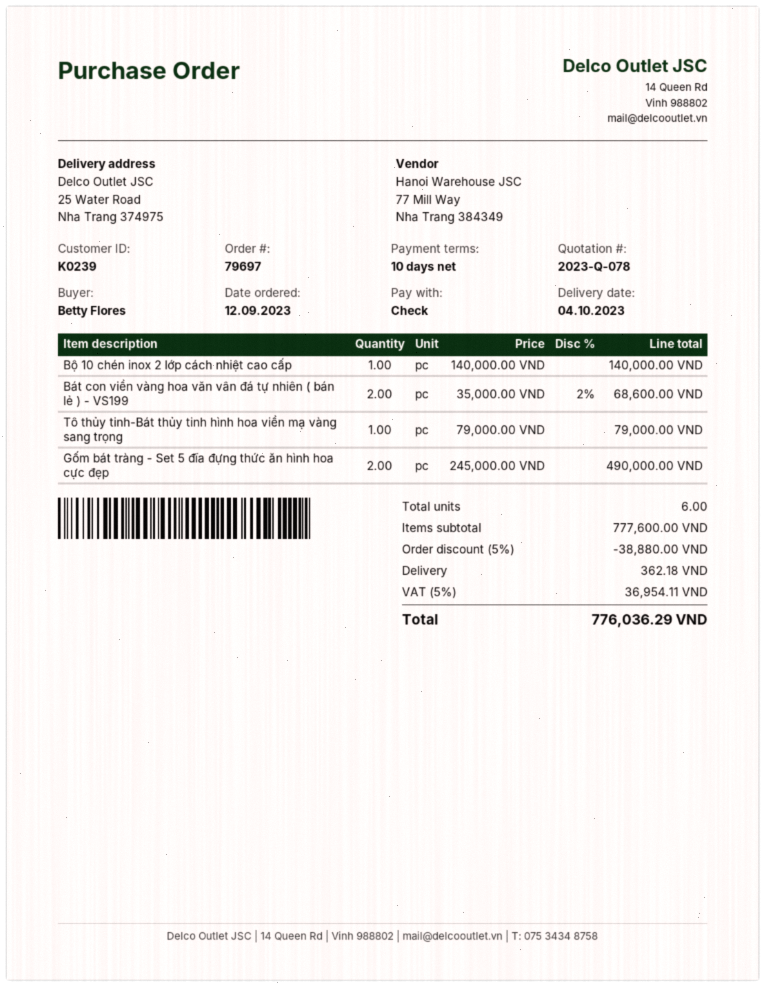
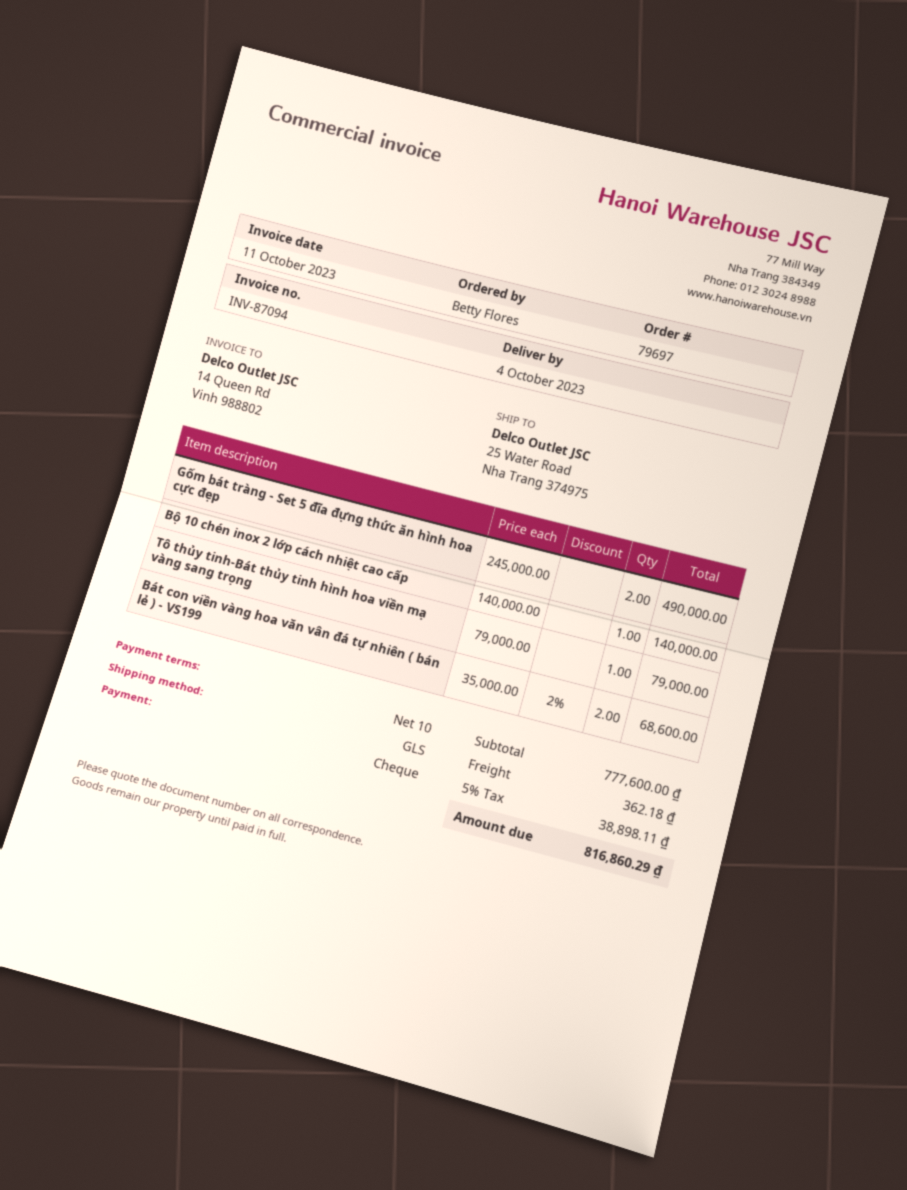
discount: 5% = 38880.00 -> none
tax: 5% = 36954.11 -> 5% = 38898.11
total: 776036.29 -> 816860.29

